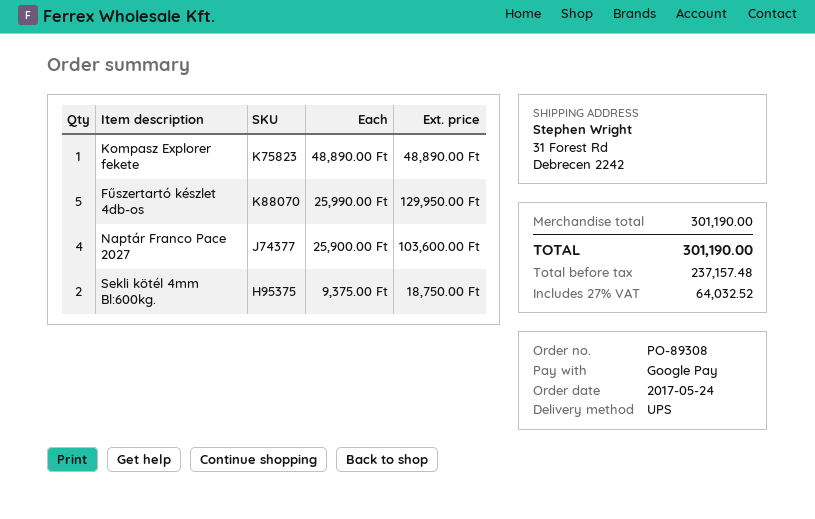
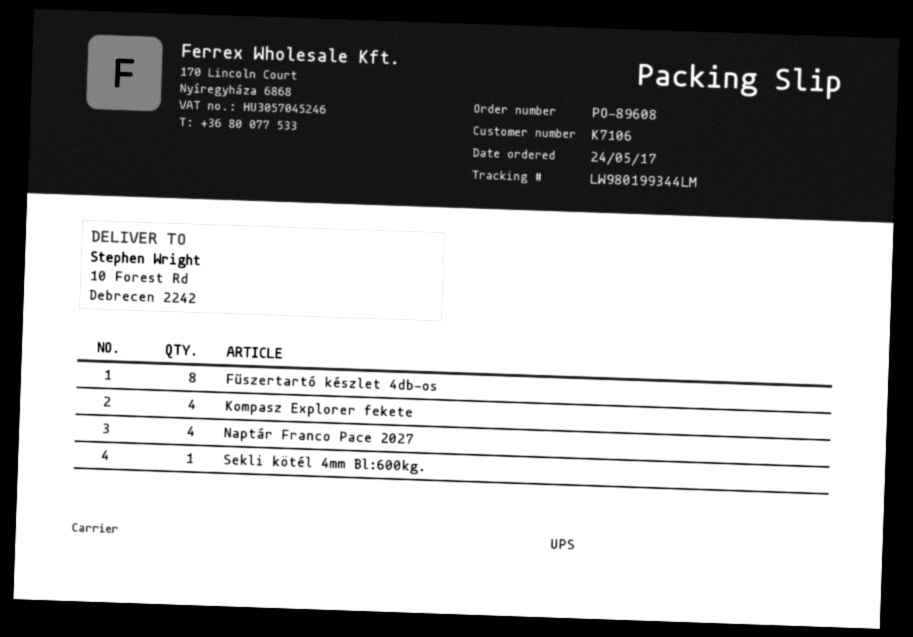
order number: PO-89308 -> PO-89608
ship to: 31 Forest Rd, Debrecen 2242 -> 10 Forest Rd, Debrecen 2242
Kompasz Explorer fekete: 1 -> 4
Fűszertartó készlet 4db-os: 5 -> 8
Sekli kötél 4mm Bl:600kg.: 2 -> 1

